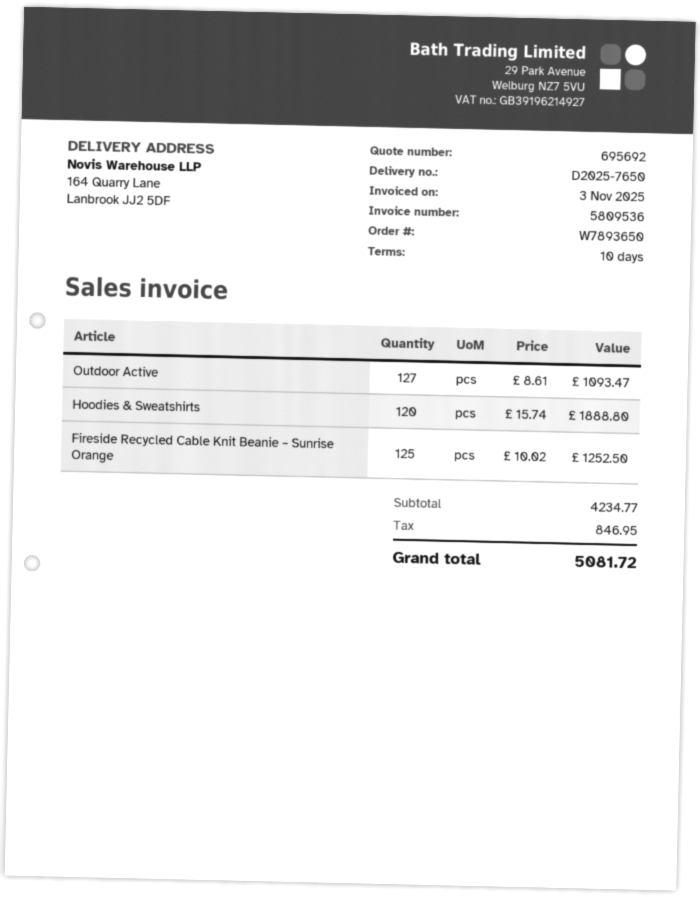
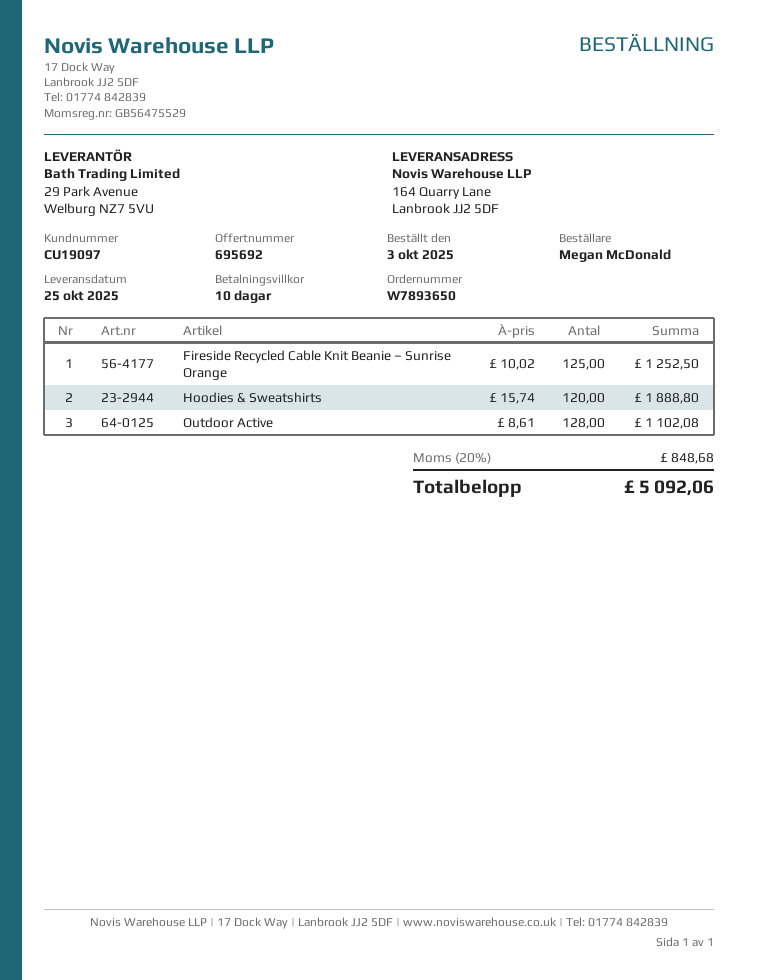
Outdoor Active: 127 x 8.61 = 1093.47 -> 128 x 8.61 = 1102.08
tax: 846.95 -> 848.68
total: 5081.72 -> 5092.06

